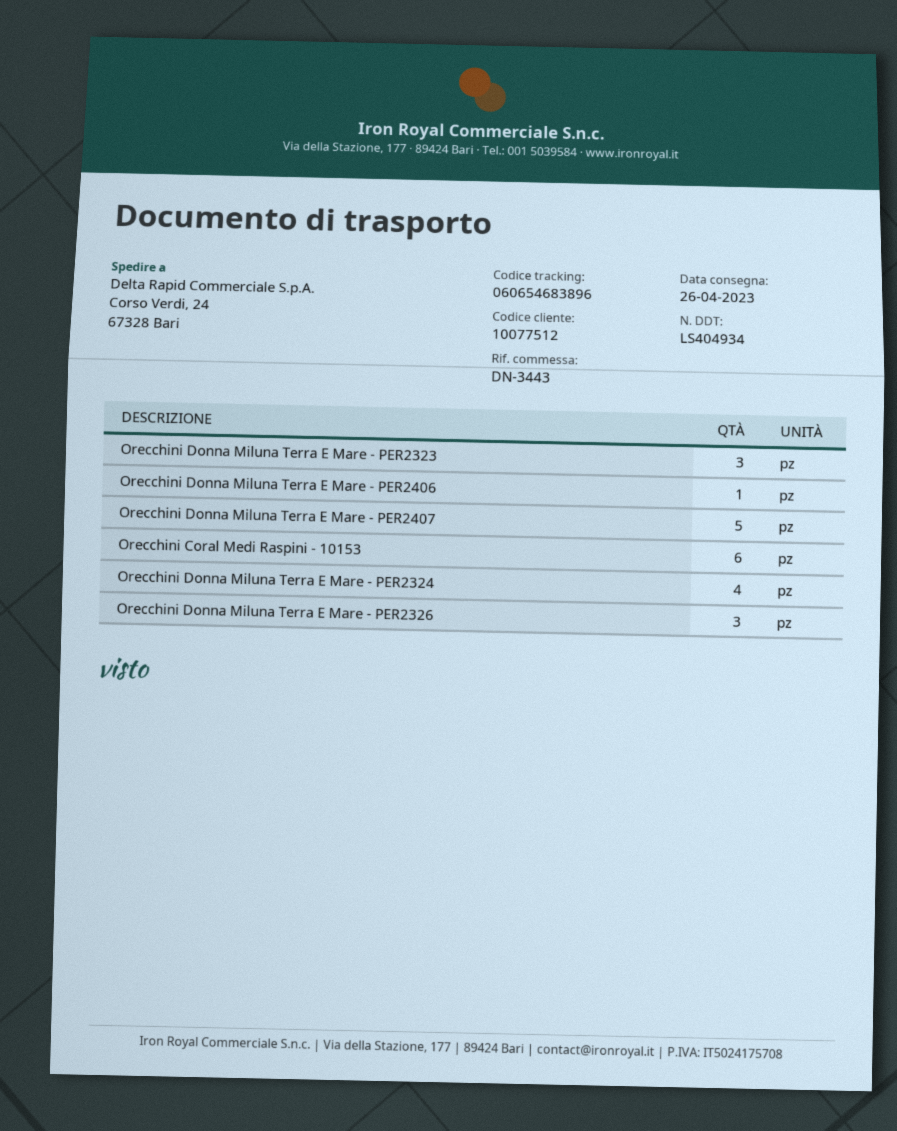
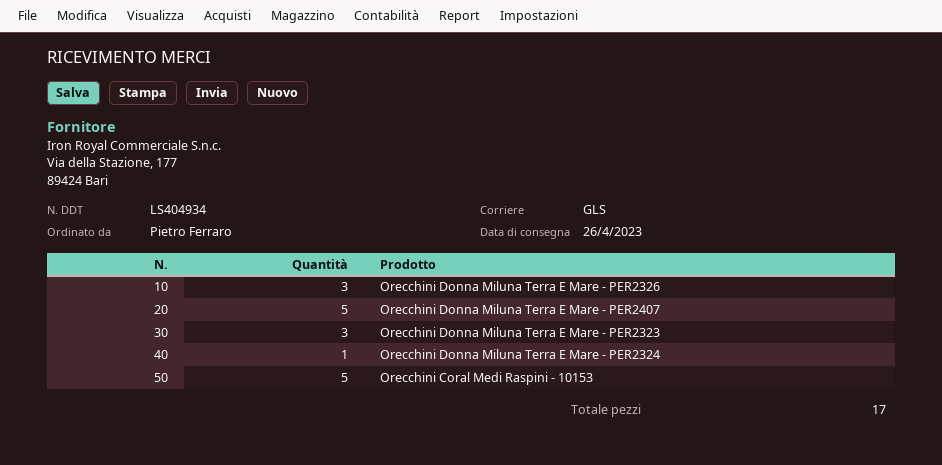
Orecchini Donna Miluna Terra E Mare - PER2406: 1 -> none
Orecchini Coral Medi Raspini - 10153: 6 -> 5
Orecchini Donna Miluna Terra E Mare - PER2324: 4 -> 1

